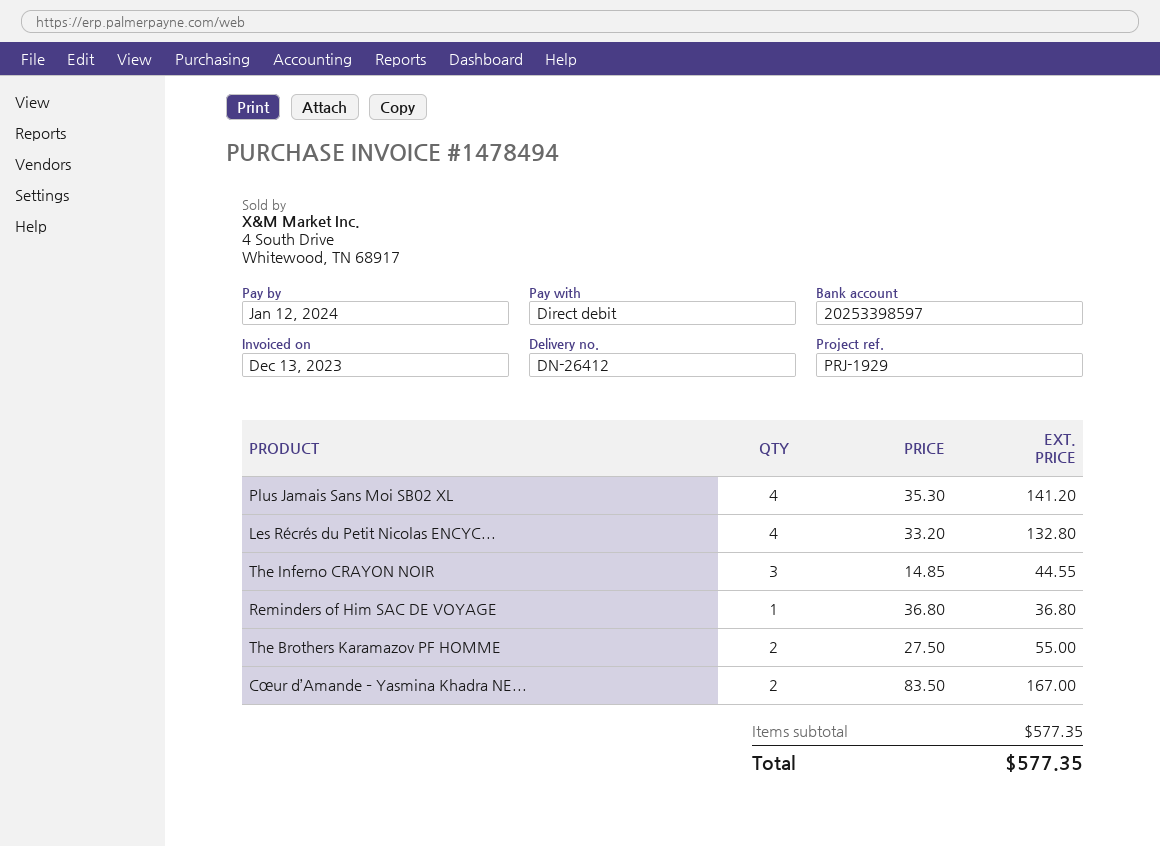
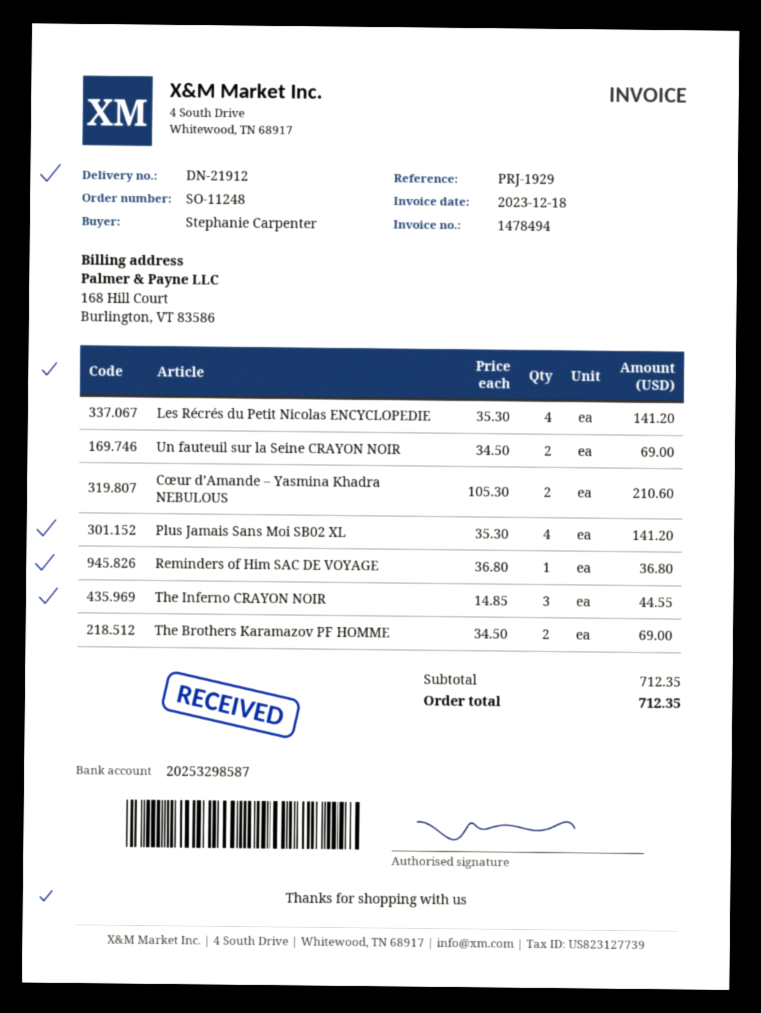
delivery note number: DN-26412 -> DN-21912
invoice date: 2023-12-13 -> 2023-12-18
bank account: 20253398597 -> 20253298587
Les Récrés du Petit Nicolas ENCYC...: 4 x 33.20 = 132.80 -> 4 x 35.30 = 141.20
The Brothers Karamazov PF HOMME: 2 x 27.50 = 55.00 -> 2 x 34.50 = 69.00
Cœur d’Amande – Yasmina Khadra NE...: 2 x 83.50 = 167.00 -> 2 x 105.30 = 210.60
Un fauteuil sur la Seine CRAYON NOIR: none -> 2 x 34.50 = 69.00
subtotal: 577.35 -> 712.35
total: 577.35 -> 712.35

